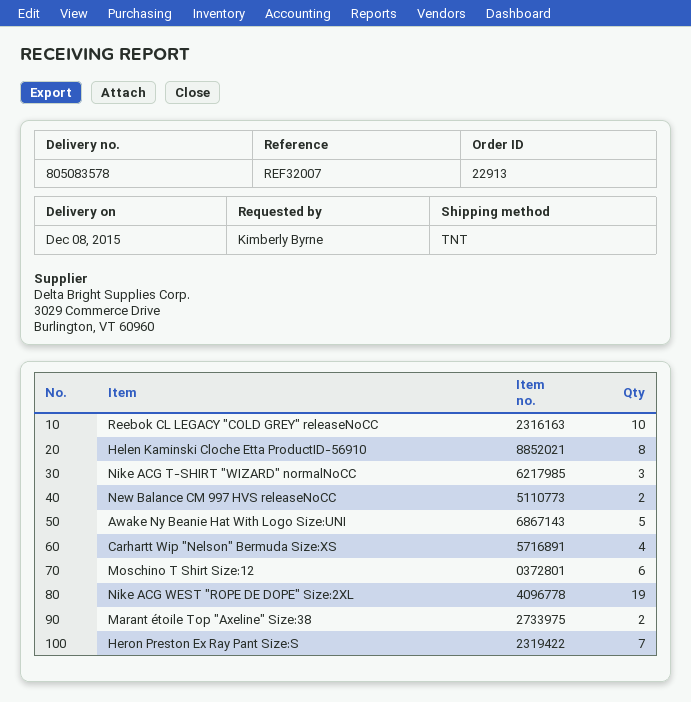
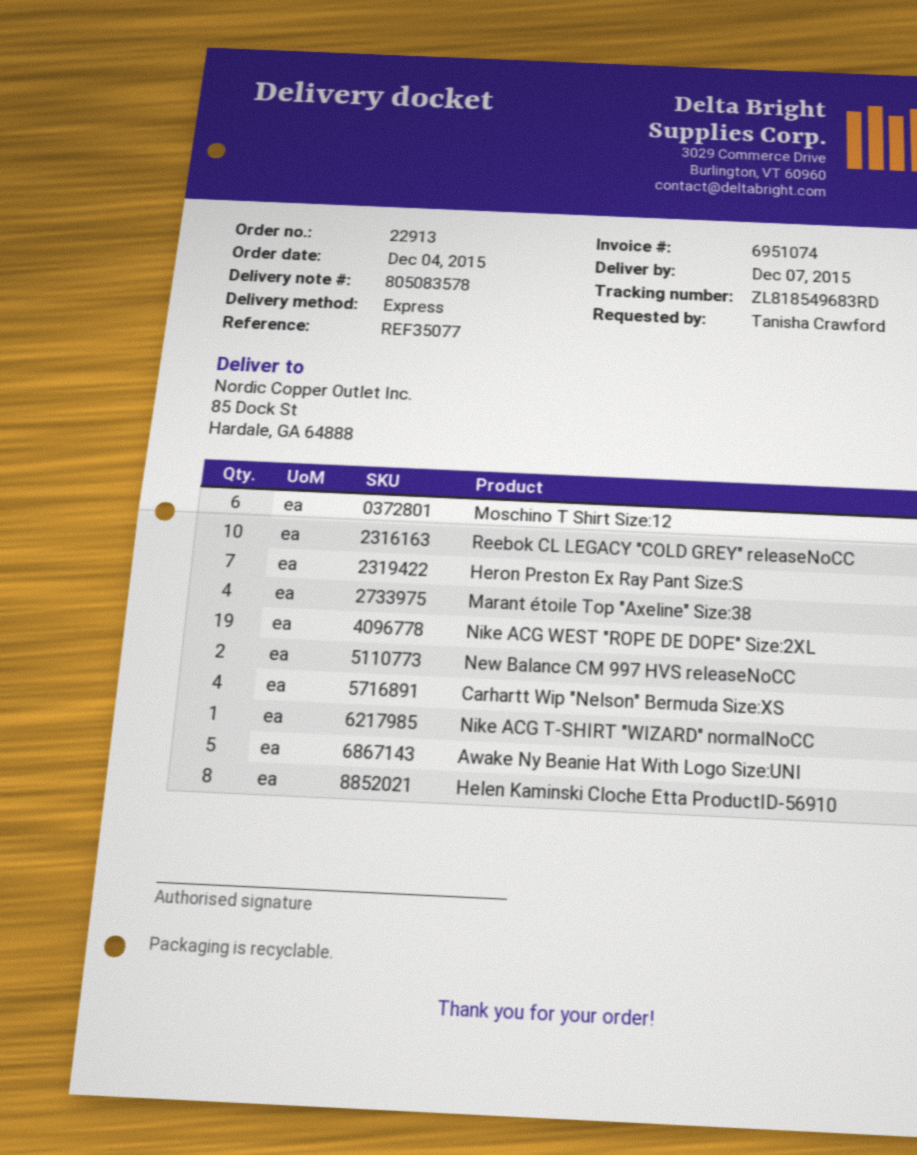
delivery date: 2015-12-08 -> 2015-12-07
reference: REF32007 -> REF35077
ordered by: Kimberly Byrne -> Tanisha Crawford
shipping method: TNT -> express
Nike ACG T-SHIRT "WIZARD" normalNoCC: 3 -> 1
Marant étoile Top "Axeline" Size:38: 2 -> 4

